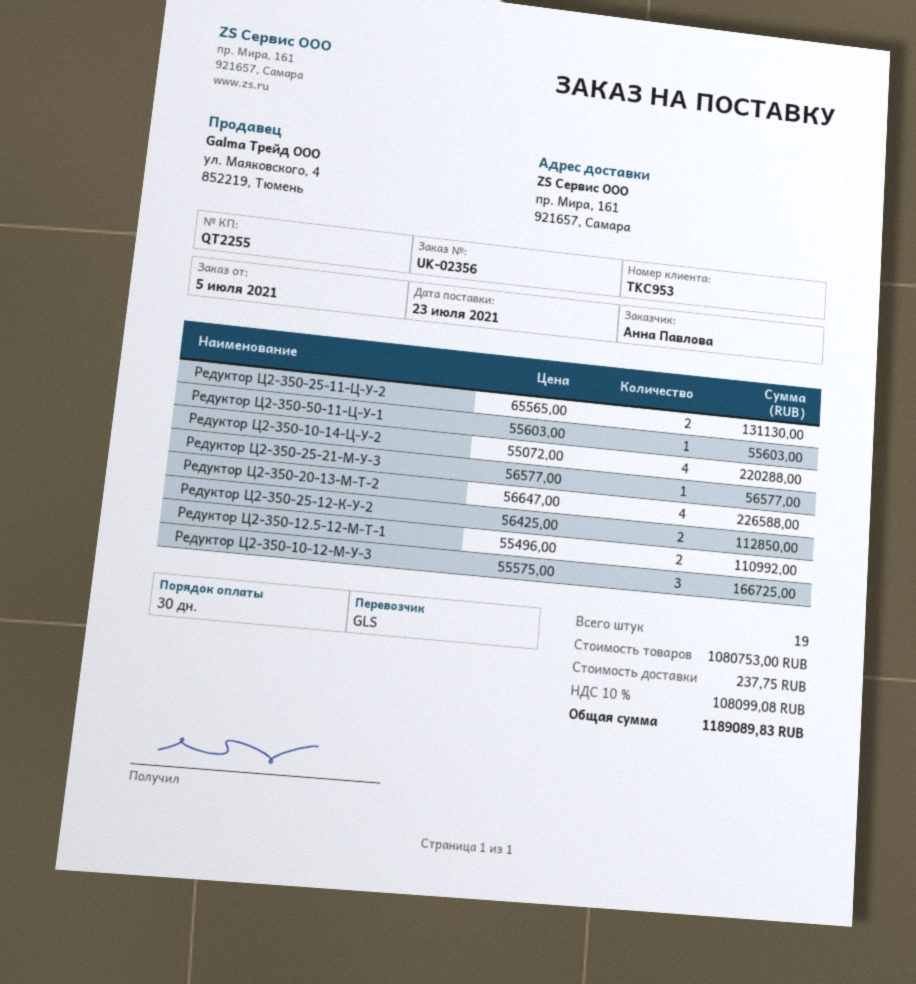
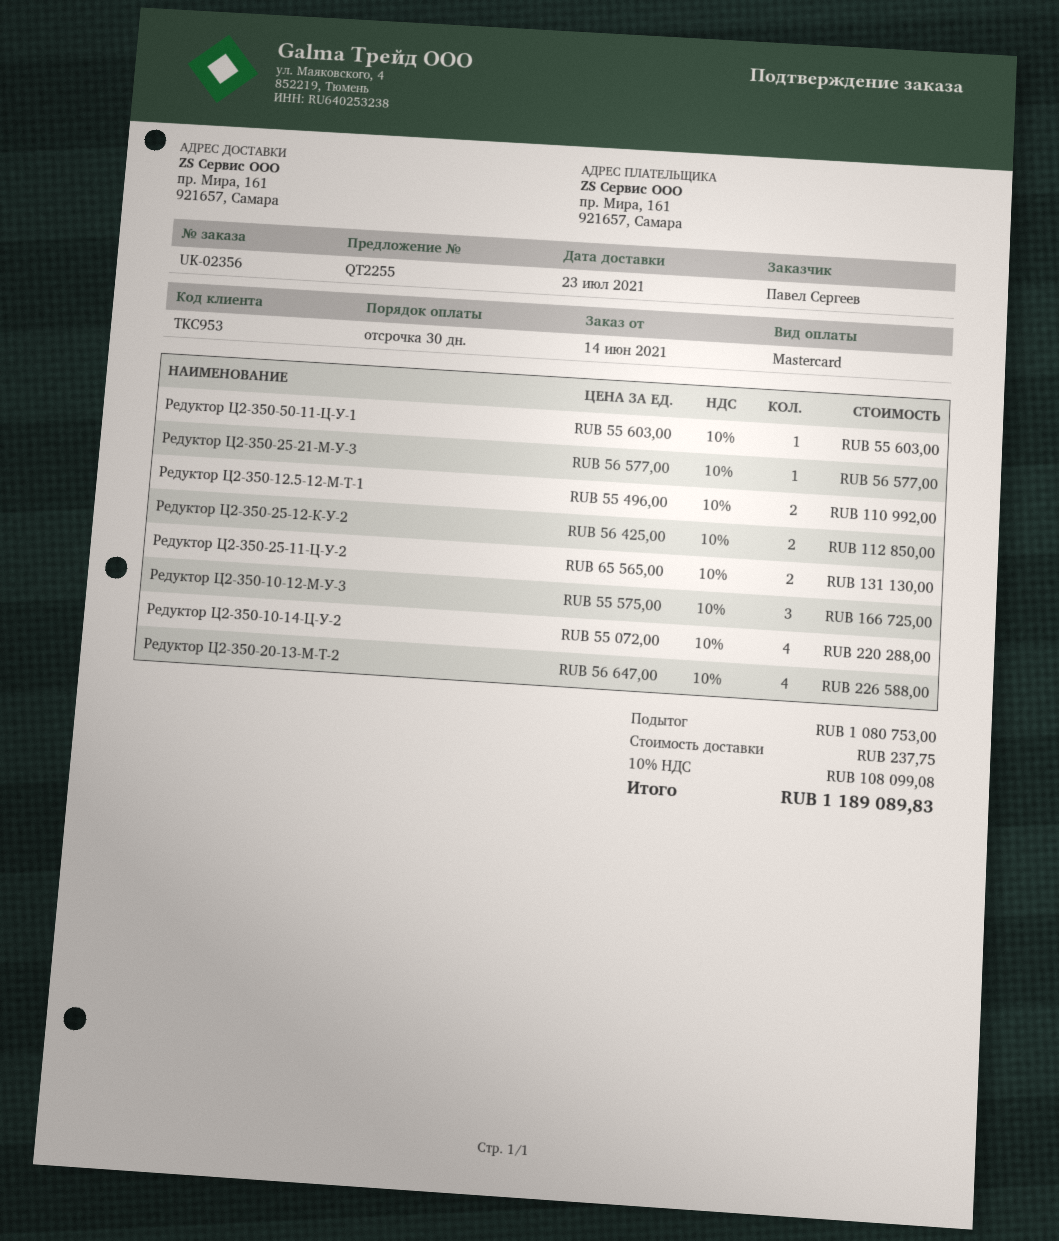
order date: 2021-07-05 -> 2021-06-14
ordered by: Анна Павлова -> Павел Сергеев

